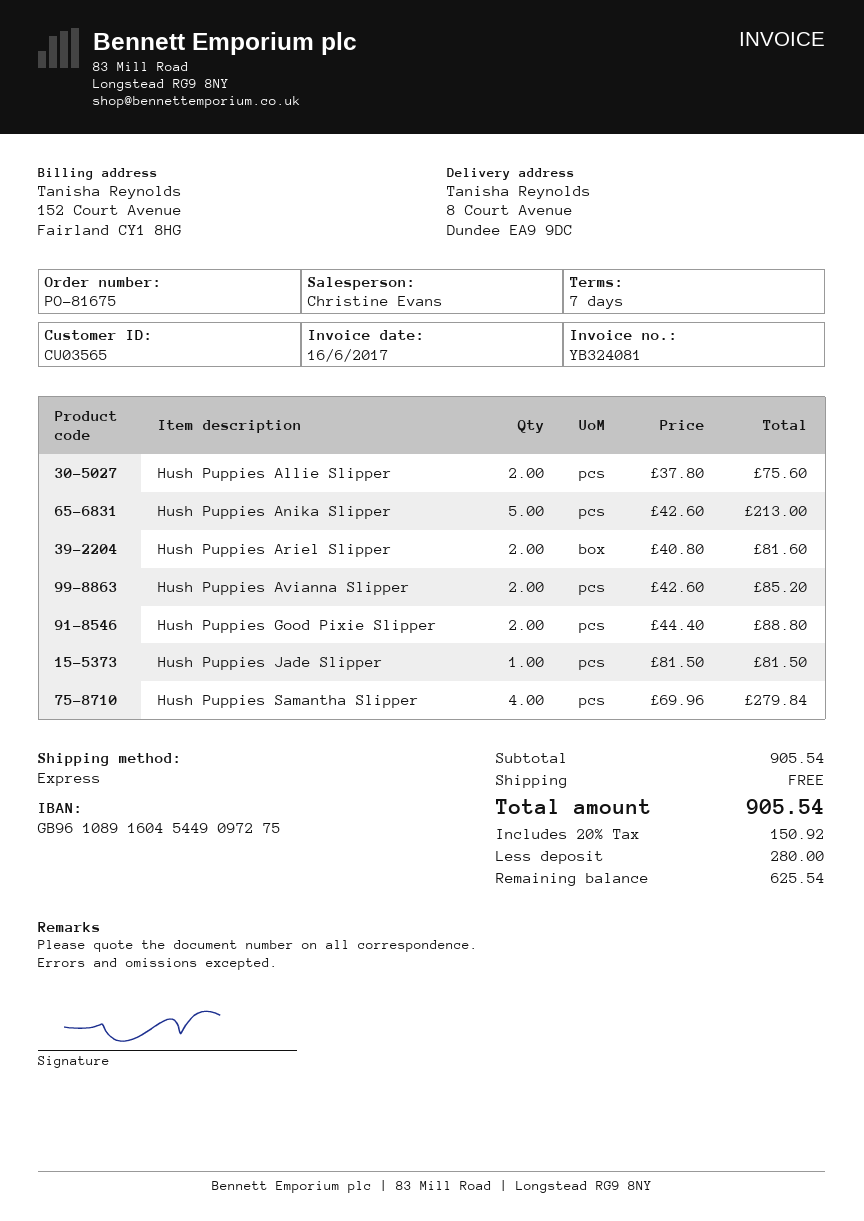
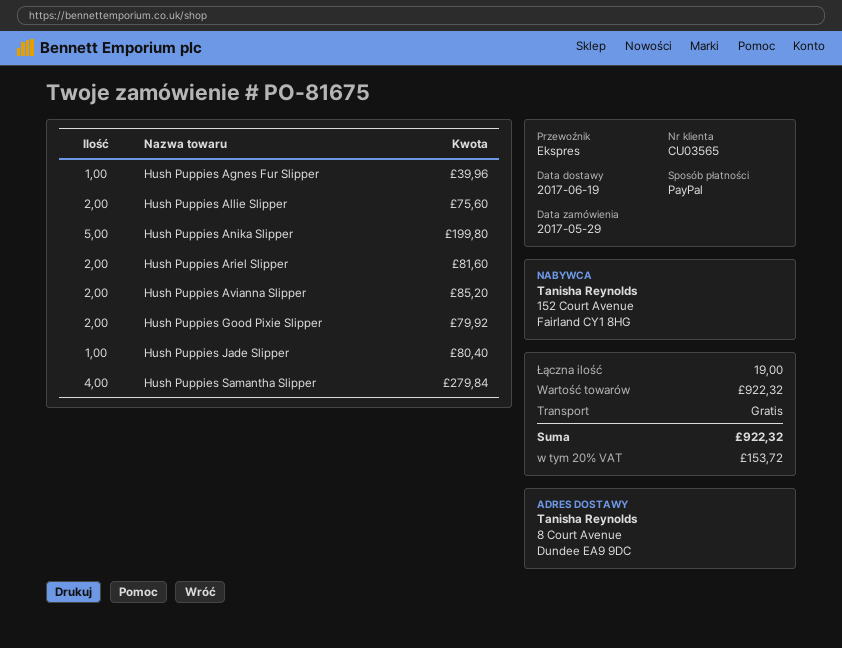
Hush Puppies Anika Slipper: 5 for 213.00 -> 5 for 199.80
Hush Puppies Good Pixie Slipper: 2 for 88.80 -> 2 for 79.92
Hush Puppies Jade Slipper: 1 for 81.50 -> 1 for 80.40
Hush Puppies Agnes Fur Slipper: none -> 1 for 39.96
subtotal: 905.54 -> 922.32
tax: 20% = 150.92 -> 20% = 153.72
total: 905.54 -> 922.32

